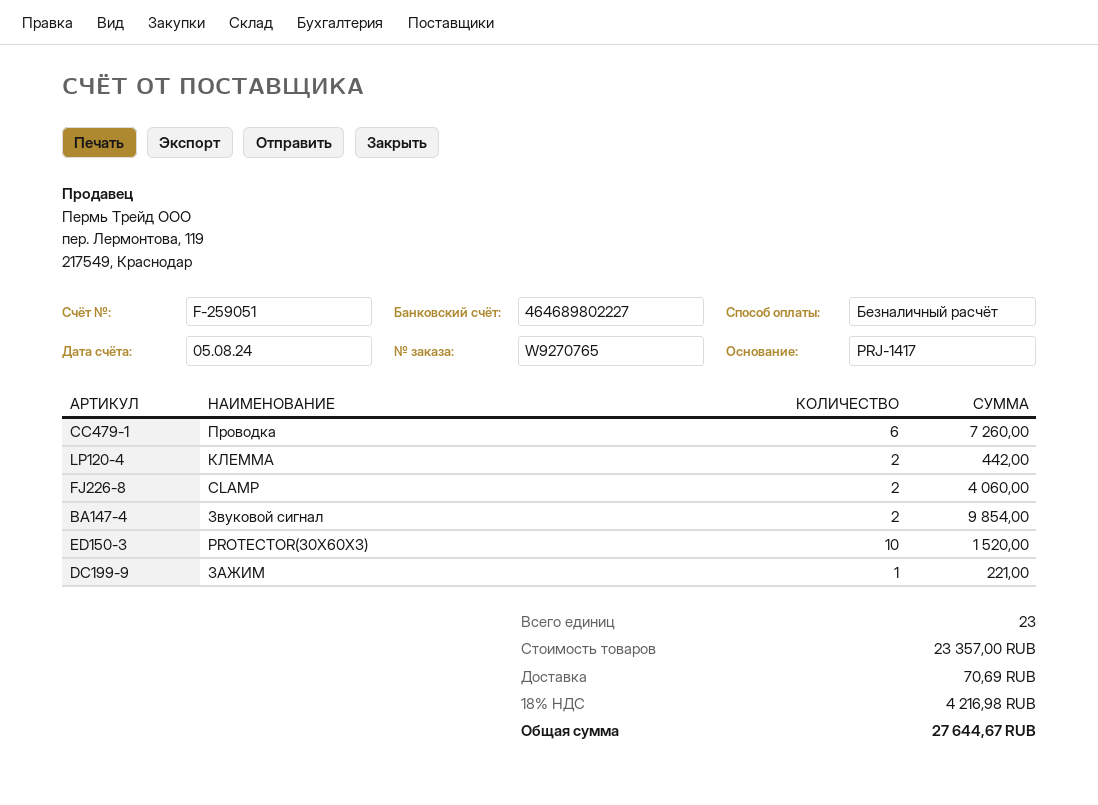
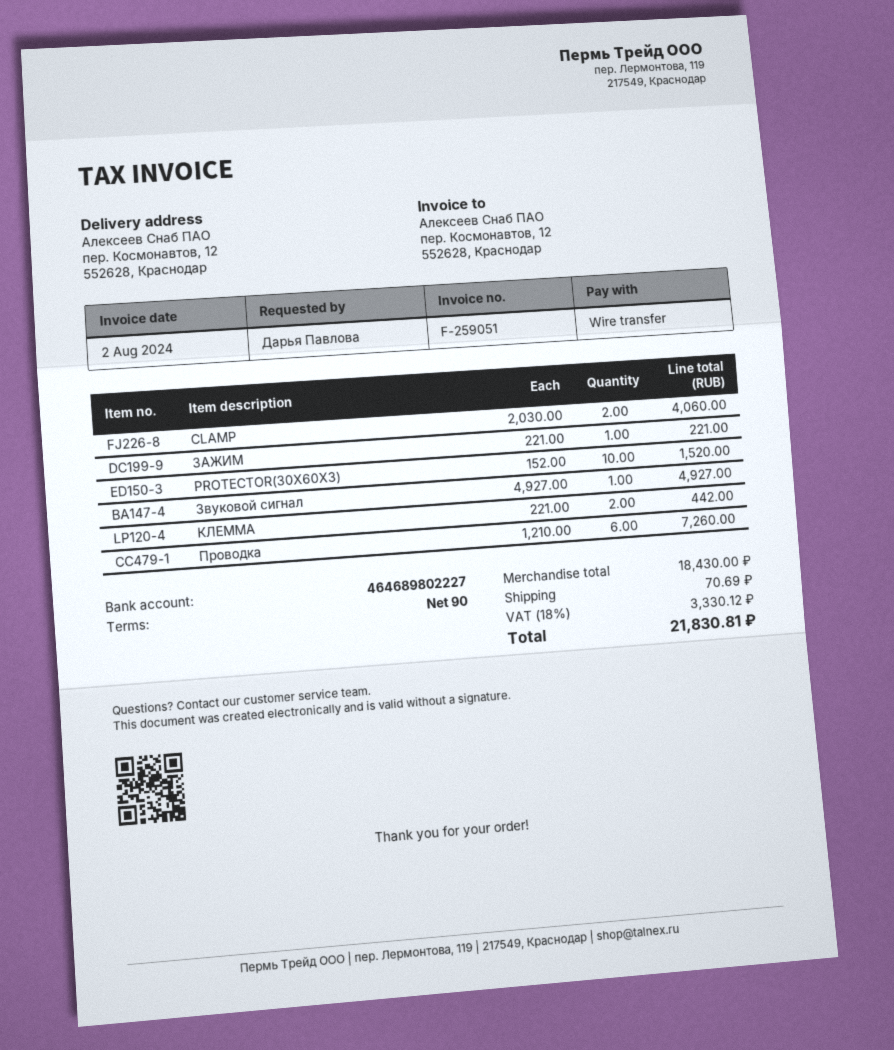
invoice date: 2024-08-05 -> 2024-08-02
Звуковой сигнал: 2 for 9854.00 -> 1 for 4927.00
subtotal: 23357.00 -> 18430.00
tax: 18% = 4216.98 -> 18% = 3330.12
total: 27644.67 -> 21830.81

